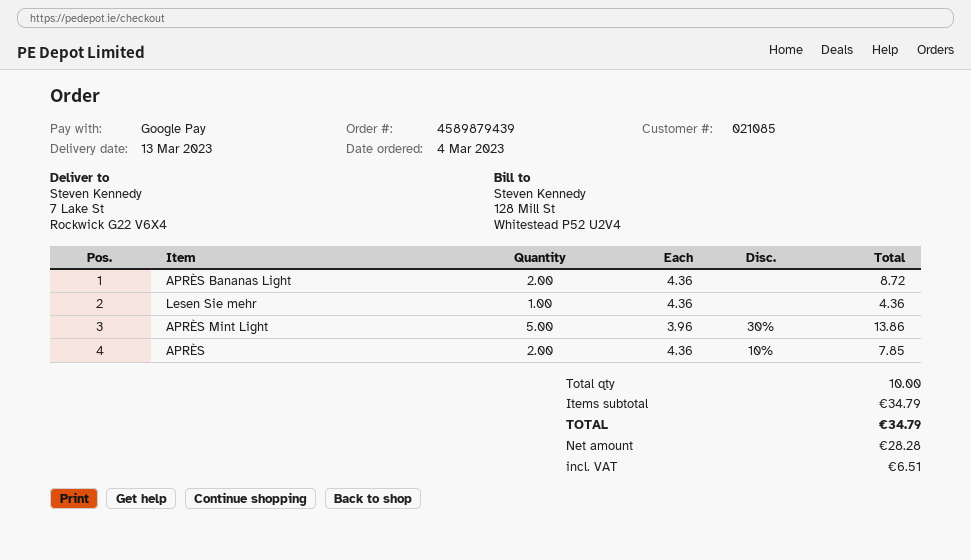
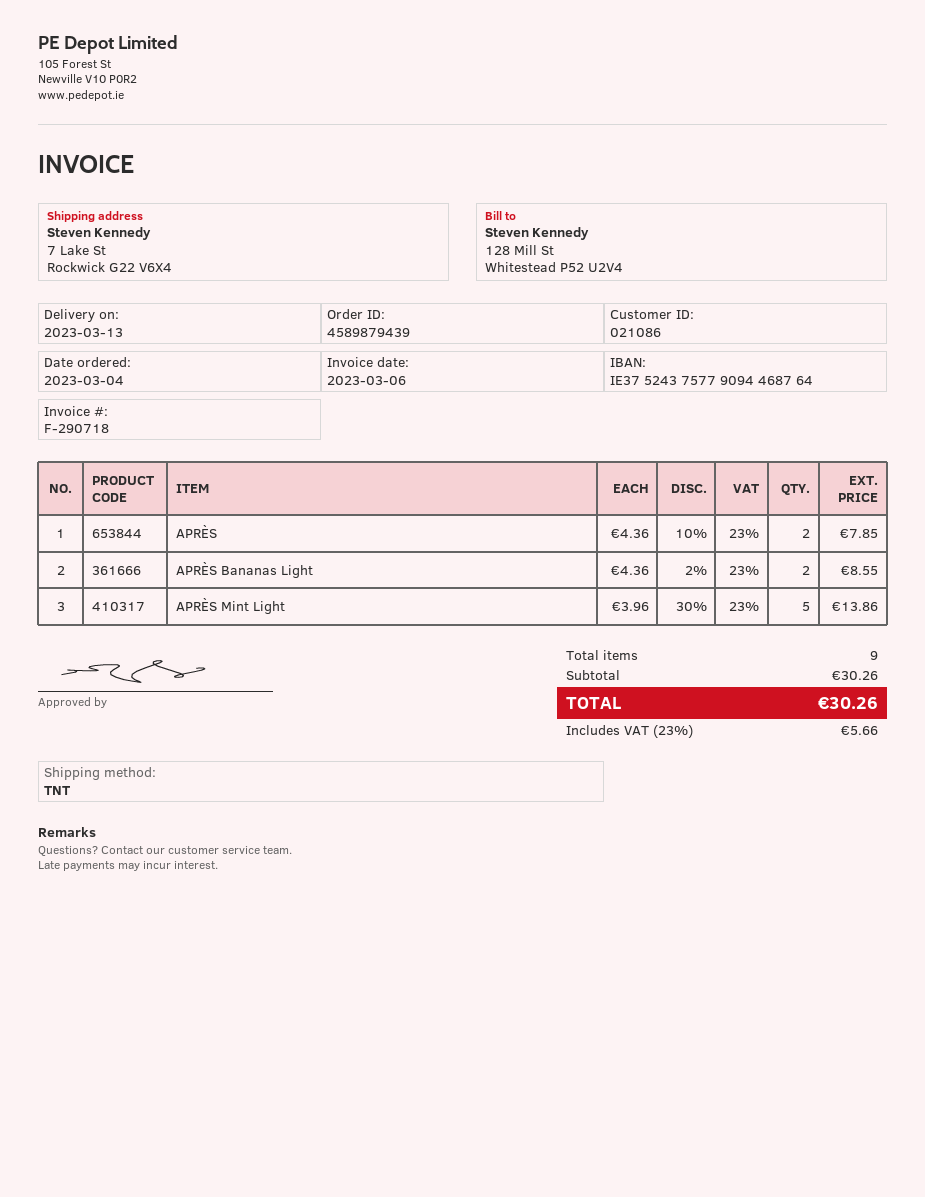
customer number: 021085 -> 021086
APRÈS Bananas Light: 2 x 4.36 = 8.72 -> 2 x 4.36 - 2% = 8.55
Lesen Sie mehr: 1 x 4.36 = 4.36 -> none
total quantity: 10 -> 9
subtotal: 34.79 -> 30.26
tax: 6.51 -> 5.66
total: 34.79 -> 30.26

